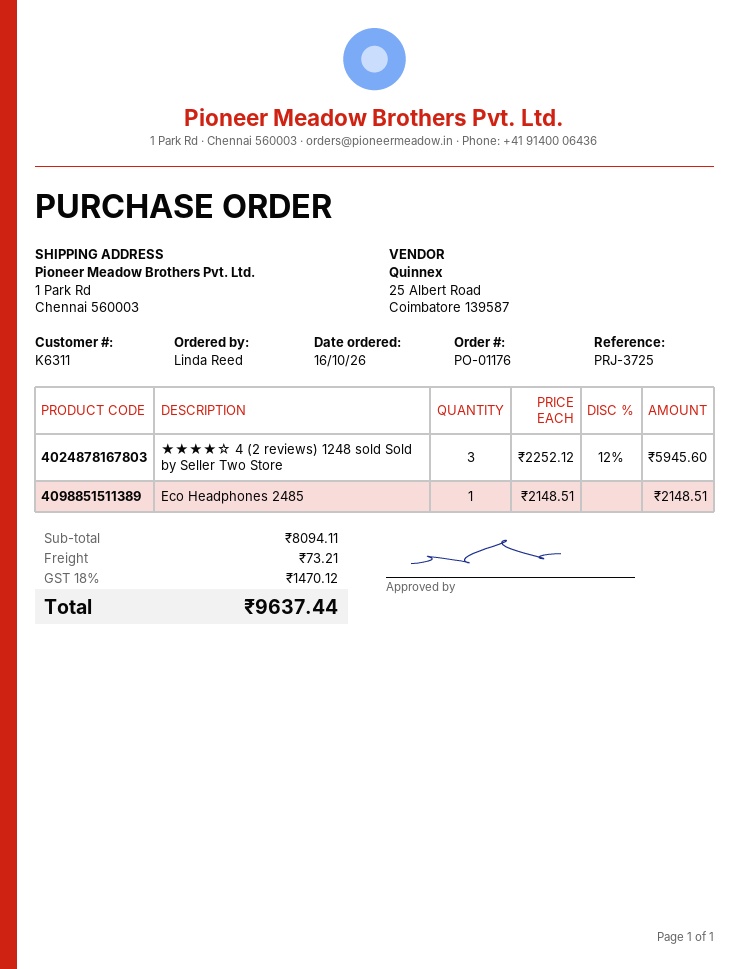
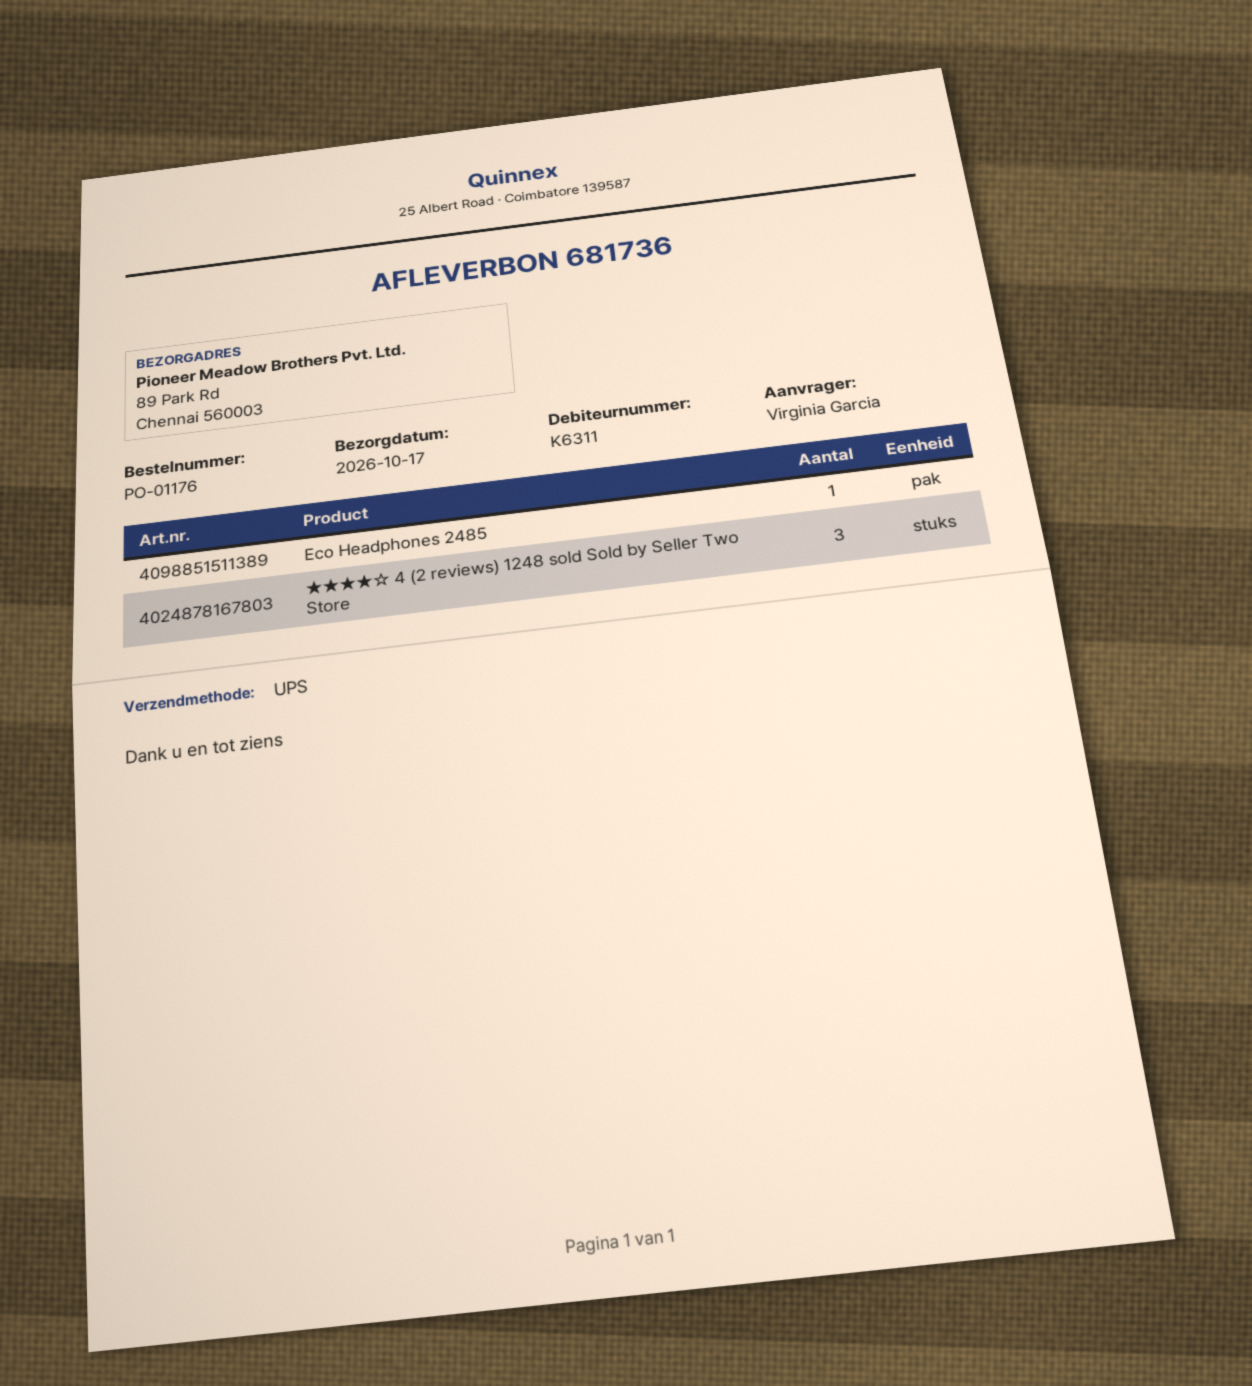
ordered by: Linda Reed -> Virginia Garcia
ship to: 1 Park Rd, Chennai 560003 -> 89 Park Rd, Chennai 560003

